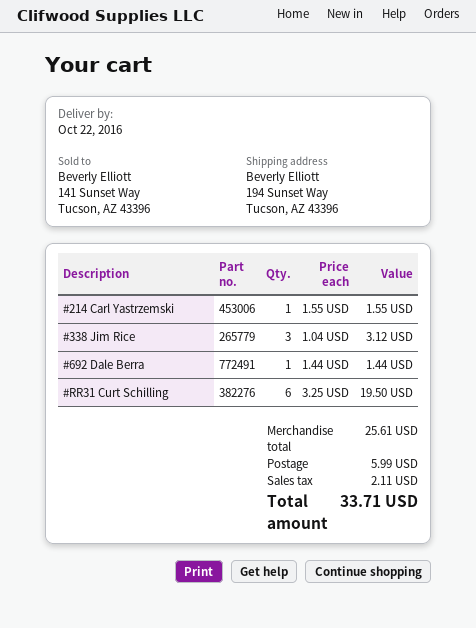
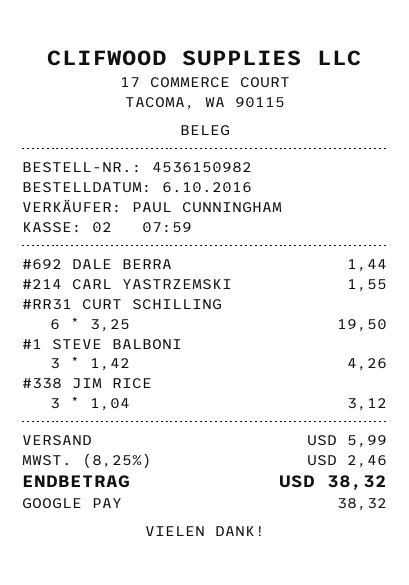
#1 STEVE BALBONI: none -> 3 x 1.42 = 4.26
tax: 2.11 -> 2.46
total: 33.71 -> 38.32

